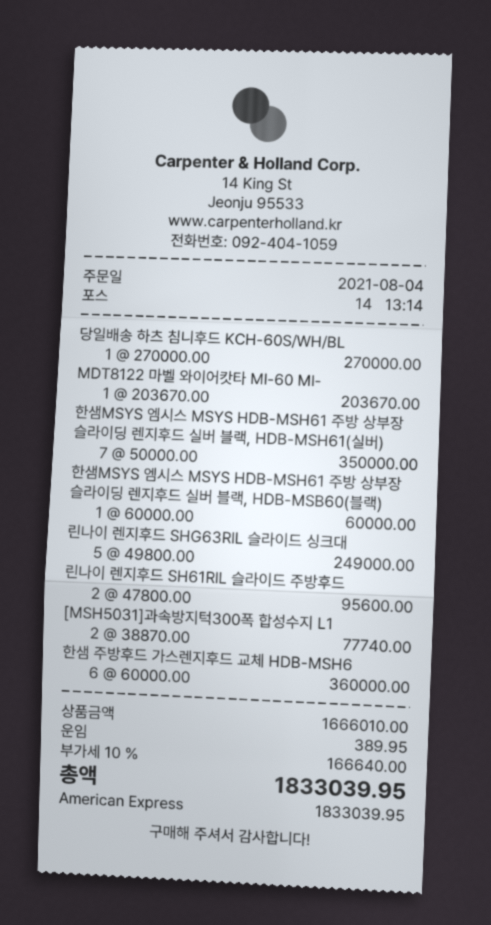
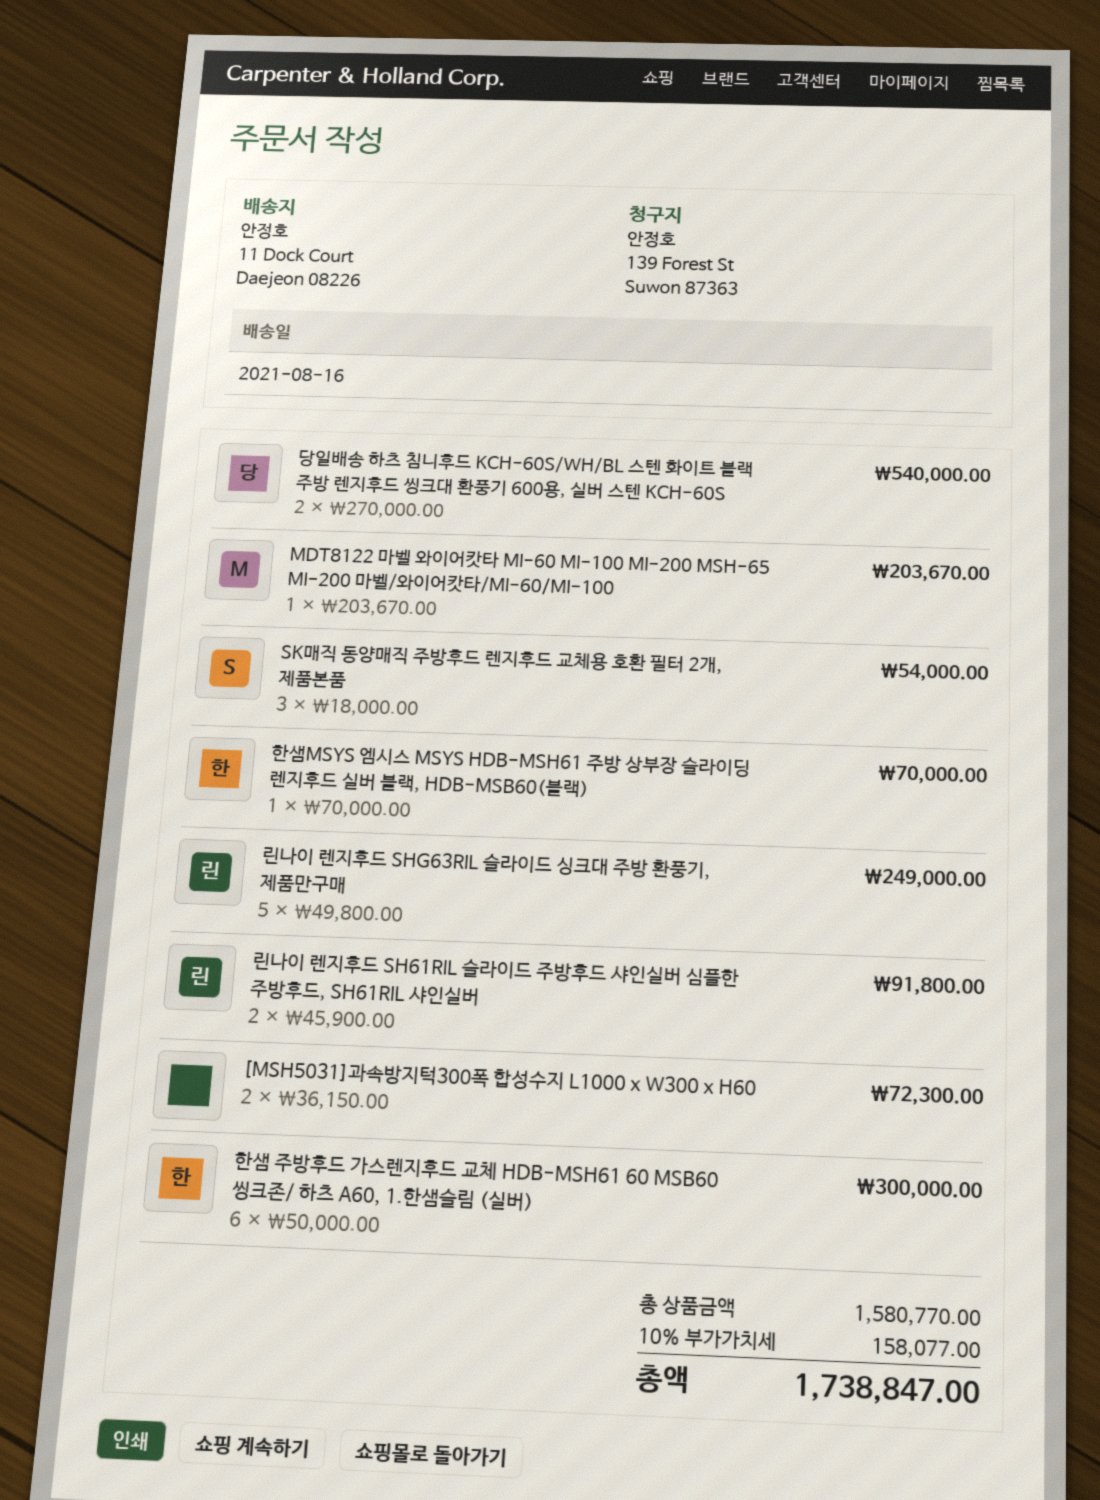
당일배송 하츠 침니후드 KCH-60S/WH/BL: 1 x 270000.00 = 270000.00 -> 2 x 270000.00 = 540000.00
한샘MSYS 엠시스 MSYS HDB-MSH61 주방 상부장 슬라이딩 렌지후드 실버 블랙, HDB-MSH61(실버): 7 x 50000.00 = 350000.00 -> none
한샘MSYS 엠시스 MSYS HDB-MSH61 주방 상부장 슬라이딩 렌지후드 실버 블랙, HDB-MSB60(블랙): 1 x 60000.00 = 60000.00 -> 1 x 70000.00 = 70000.00
린나이 렌지후드 SH61RIL 슬라이드 주방후드: 2 x 47800.00 = 95600.00 -> 2 x 45900.00 = 91800.00
[MSH5031]과속방지턱300폭 합성수지 L1: 2 x 38870.00 = 77740.00 -> 2 x 36150.00 = 72300.00
한샘 주방후드 가스렌지후드 교체 HDB-MSH6: 6 x 60000.00 = 360000.00 -> 6 x 50000.00 = 300000.00
SK매직 동양매직 주방후드 렌지후드 교체용 호환 필터 2개, 제품본품: none -> 3 x 18000.00 = 54000.00
subtotal: 1666010.00 -> 1580770.00
shipping: 389.95 -> none
tax: 10% = 166640.00 -> 10% = 158077.00
total: 1833039.95 -> 1738847.00

